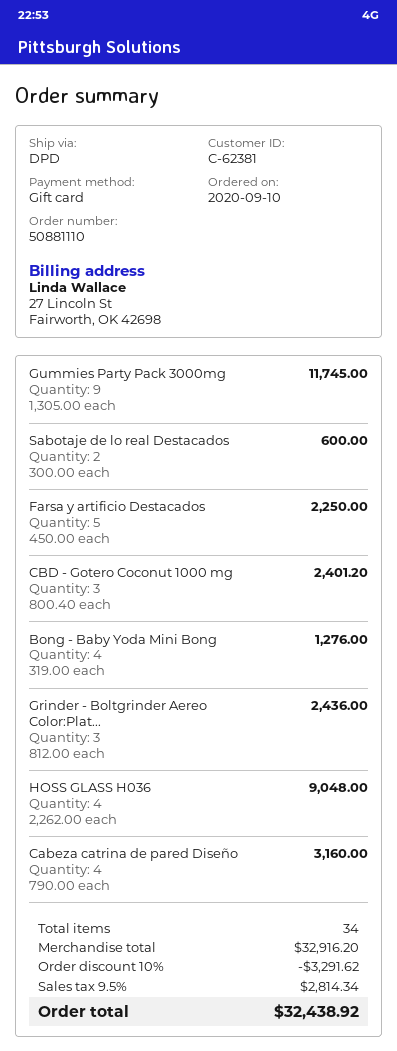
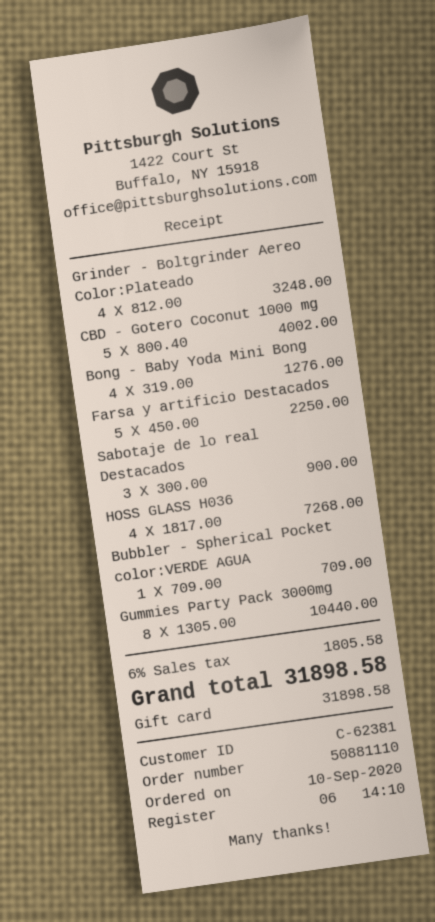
Gummies Party Pack 3000mg: 9 x 1305.00 = 11745.00 -> 8 x 1305.00 = 10440.00
Sabotaje de lo real Destacados: 2 x 300.00 = 600.00 -> 3 x 300.00 = 900.00
CBD - Gotero Coconut 1000 mg: 3 x 800.40 = 2401.20 -> 5 x 800.40 = 4002.00
Grinder - Boltgrinder Aereo Color:Plat...: 3 x 812.00 = 2436.00 -> 4 x 812.00 = 3248.00
HOSS GLASS H036: 4 x 2262.00 = 9048.00 -> 4 x 1817.00 = 7268.00
Cabeza catrina de pared Diseño: 4 x 790.00 = 3160.00 -> none
Bubbler - Spherical Pocket color:VERDE AGUA: none -> 1 x 709.00 = 709.00
discount: 10% = 3291.62 -> none
tax: 9.5% = 2814.34 -> 6% = 1805.58
total: 32438.92 -> 31898.58

